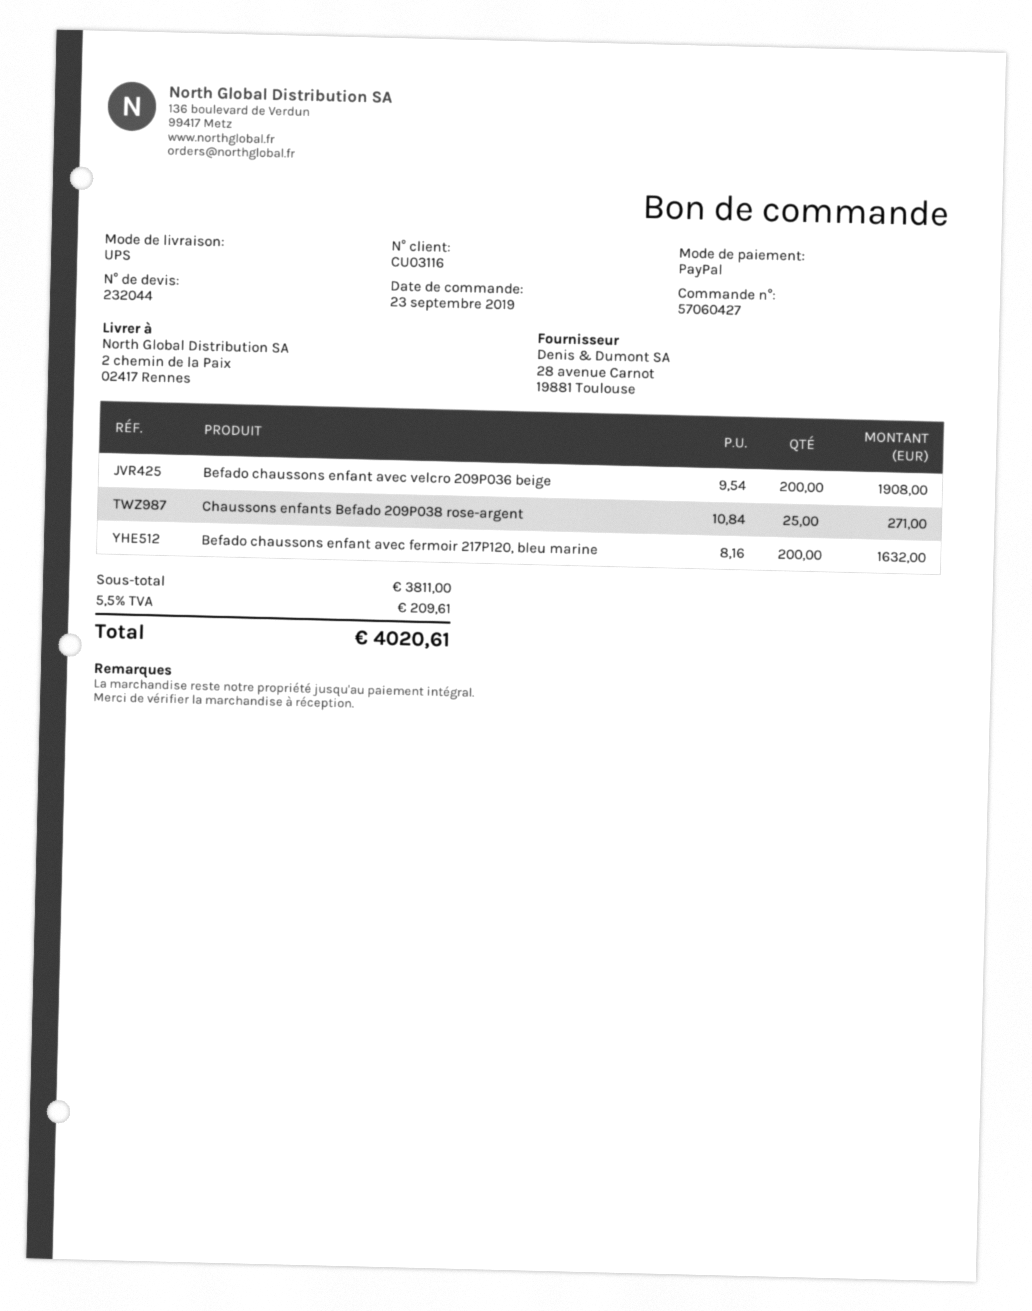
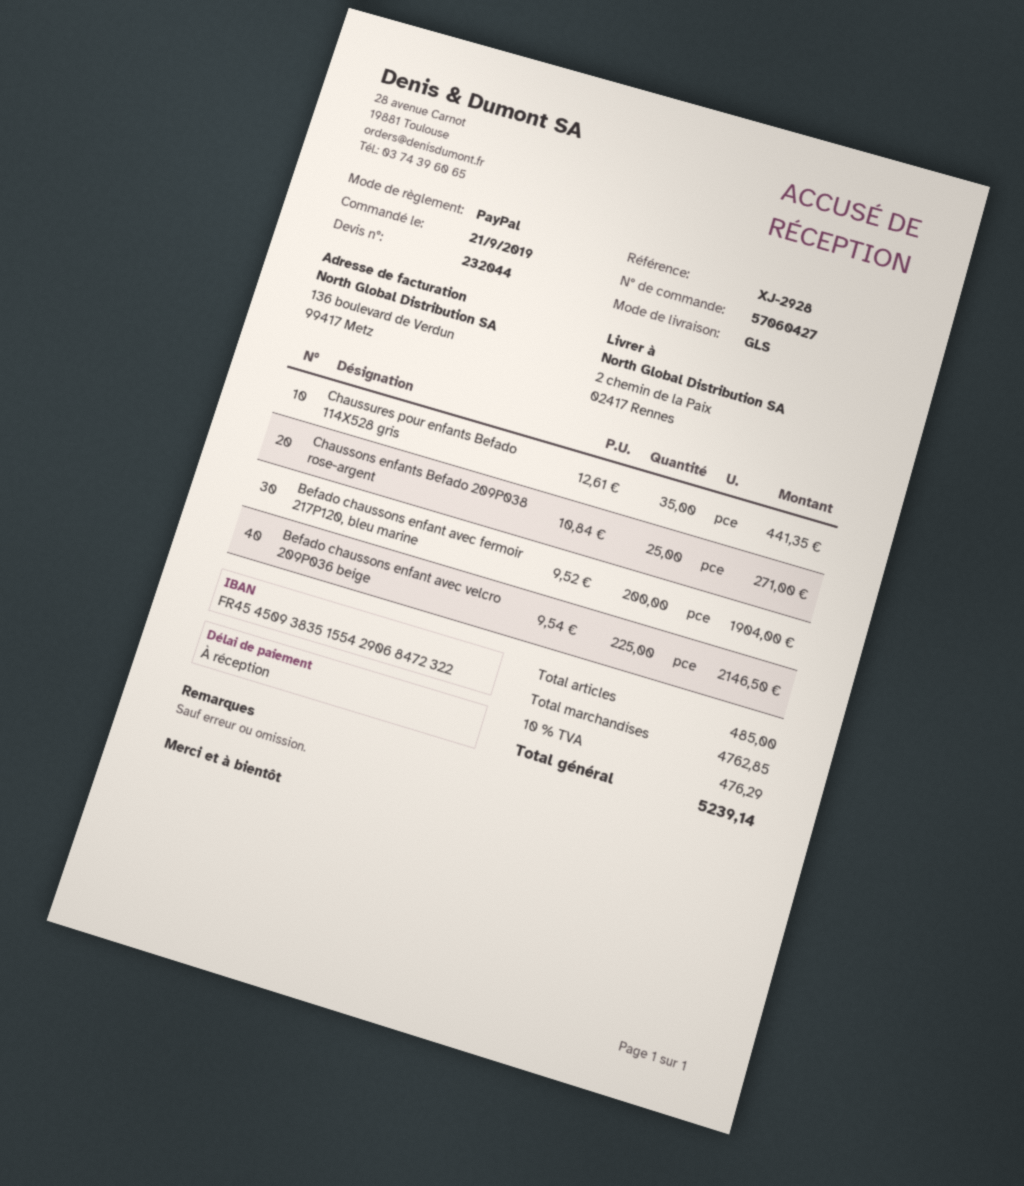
order date: 2019-09-23 -> 2019-09-21
shipping method: UPS -> GLS
Befado chaussons enfant avec velcro 209P036 beige: 200 x 9.54 = 1908.00 -> 225 x 9.54 = 2146.50
Befado chaussons enfant avec fermoir 217P120, bleu marine: 200 x 8.16 = 1632.00 -> 200 x 9.52 = 1904.00
Chaussures pour enfants Befado 114X528 gris: none -> 35 x 12.61 = 441.35
subtotal: 3811.00 -> 4762.85
tax: 5.5% = 209.61 -> 10% = 476.29
total: 4020.61 -> 5239.14

